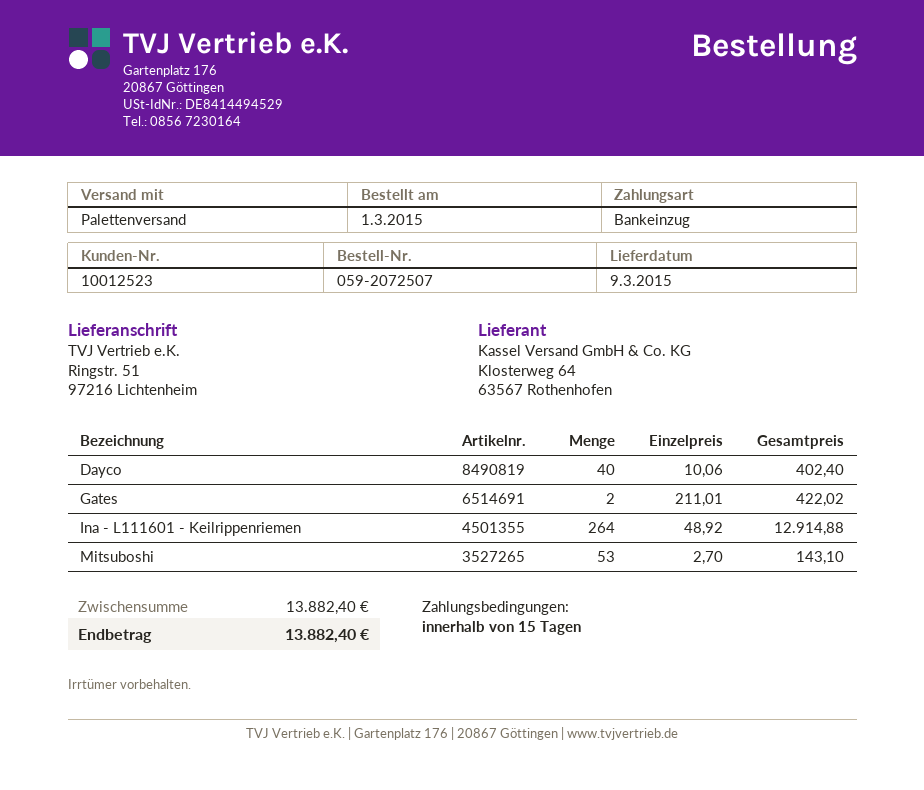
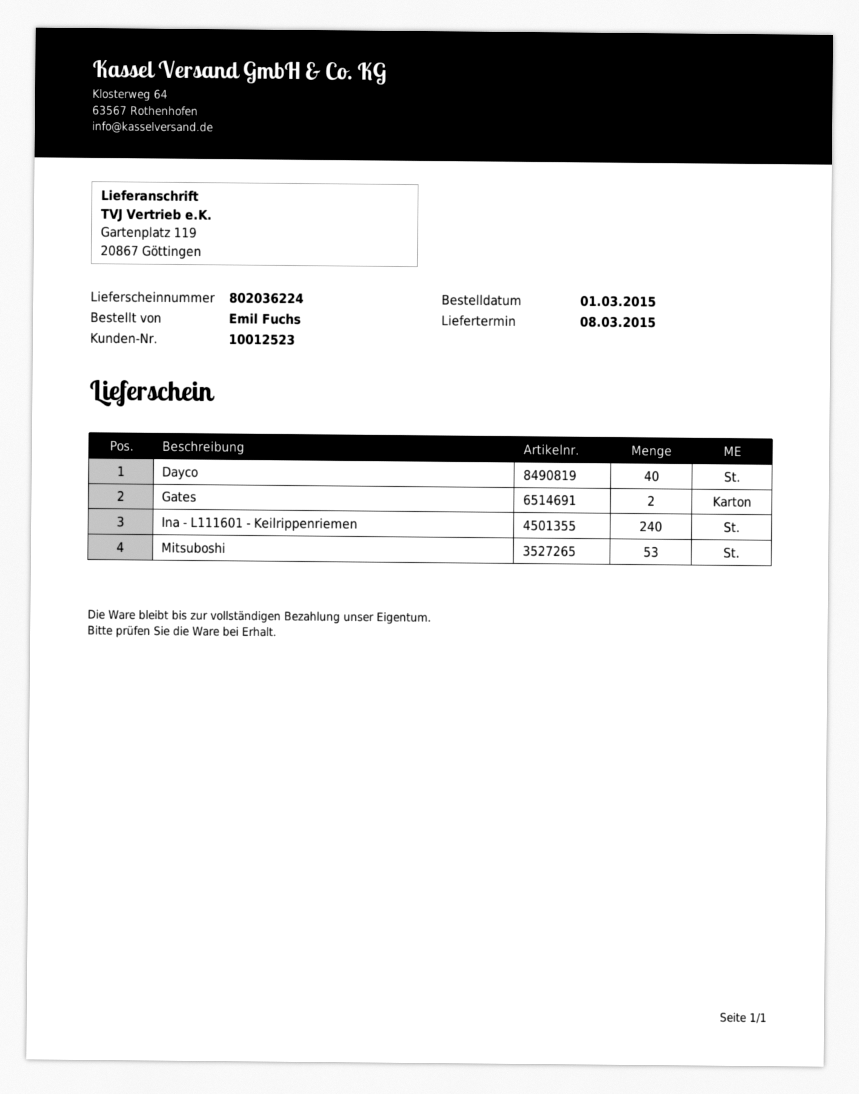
delivery date: 2015-03-09 -> 2015-03-08
ship to: Ringstr. 51, 97216 Lichtenheim -> Gartenplatz 119, 20867 Göttingen
Ina - L111601 - Keilrippenriemen: 264 -> 240

